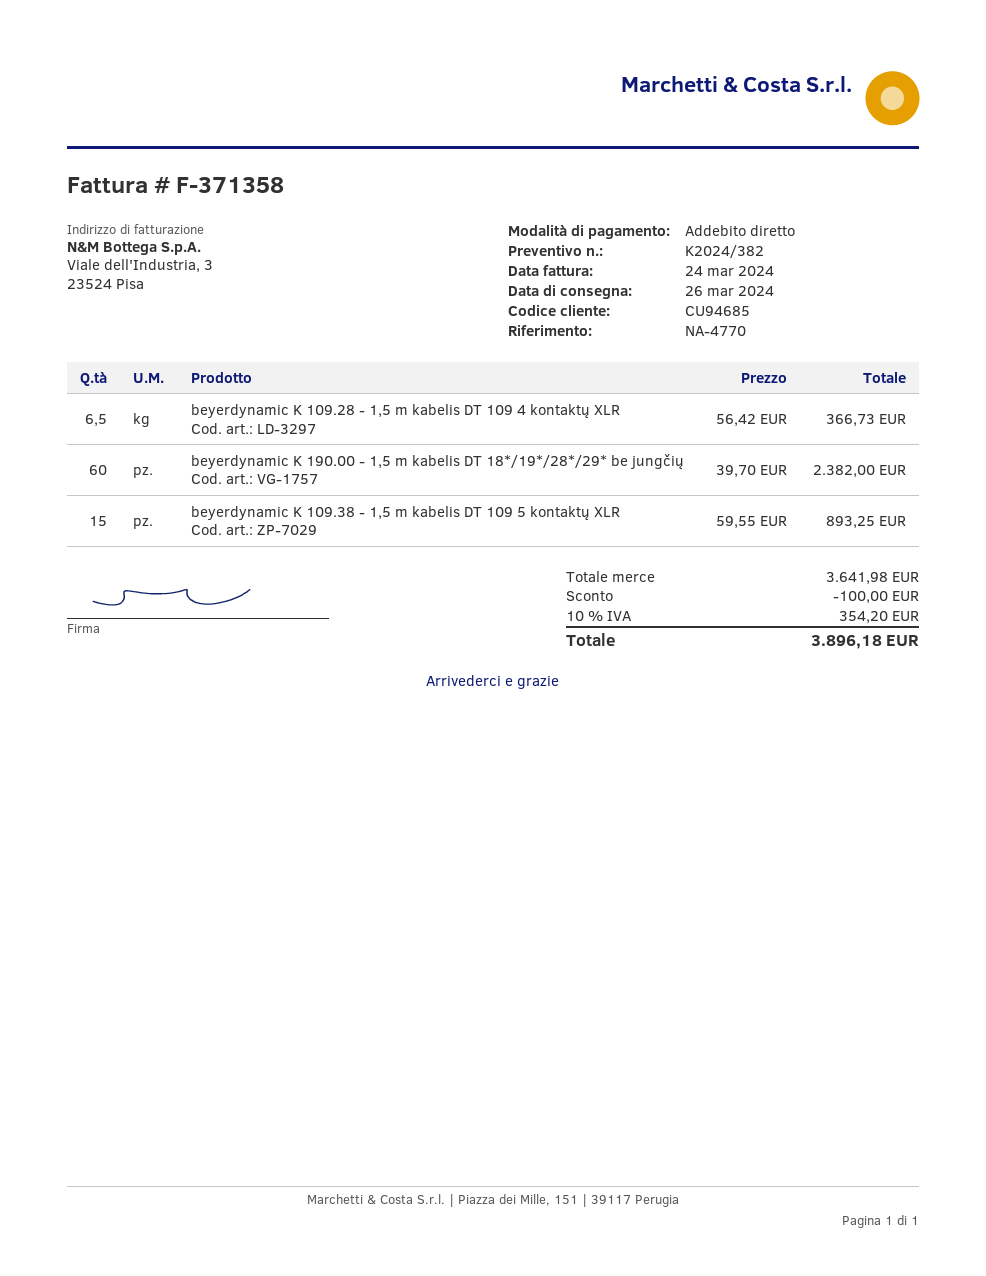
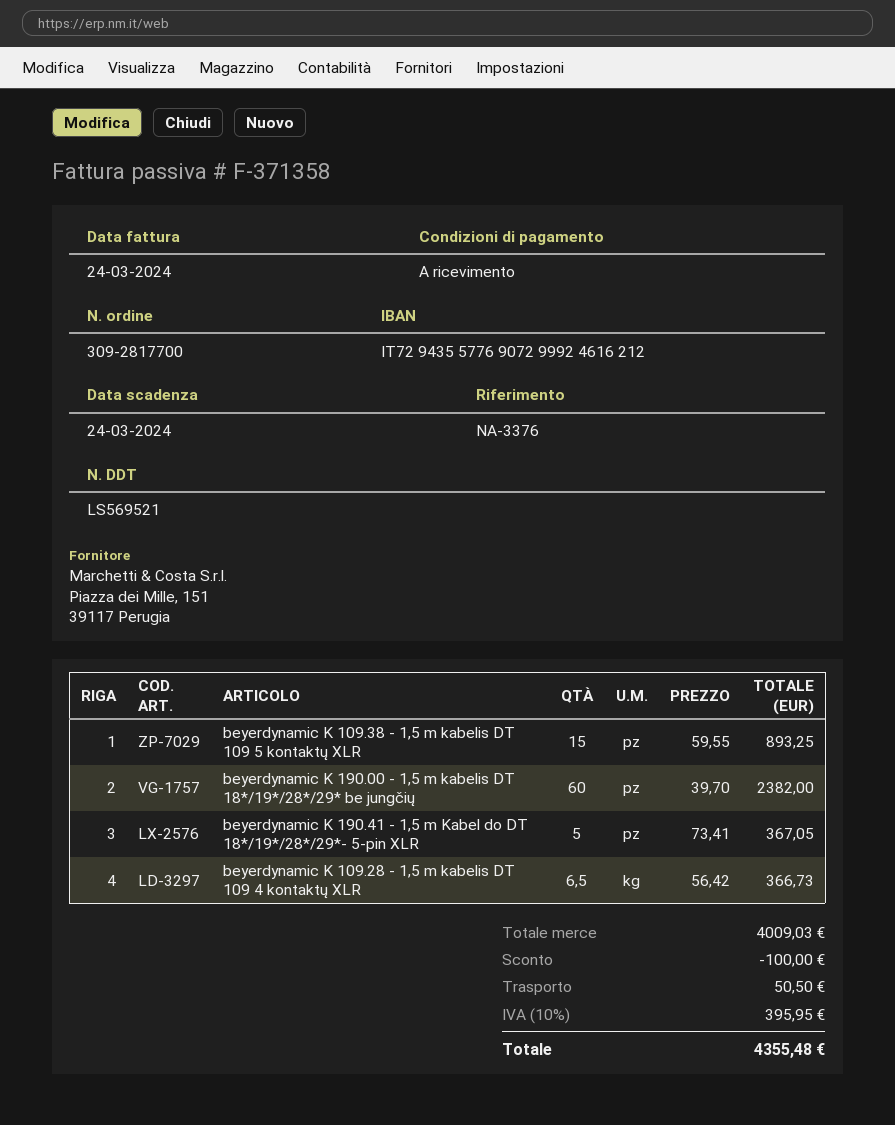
reference: NA-4770 -> NA-3376
beyerdynamic K 190.41 - 1,5 m Kabel do DT 18*/19*/28*/29*- 5-pin XLR: none -> 5 x 73.41 = 367.05
subtotal: 3641.98 -> 4009.03
shipping: none -> 50.50
tax: 10% = 354.20 -> 10% = 395.95
total: 3896.18 -> 4355.48

